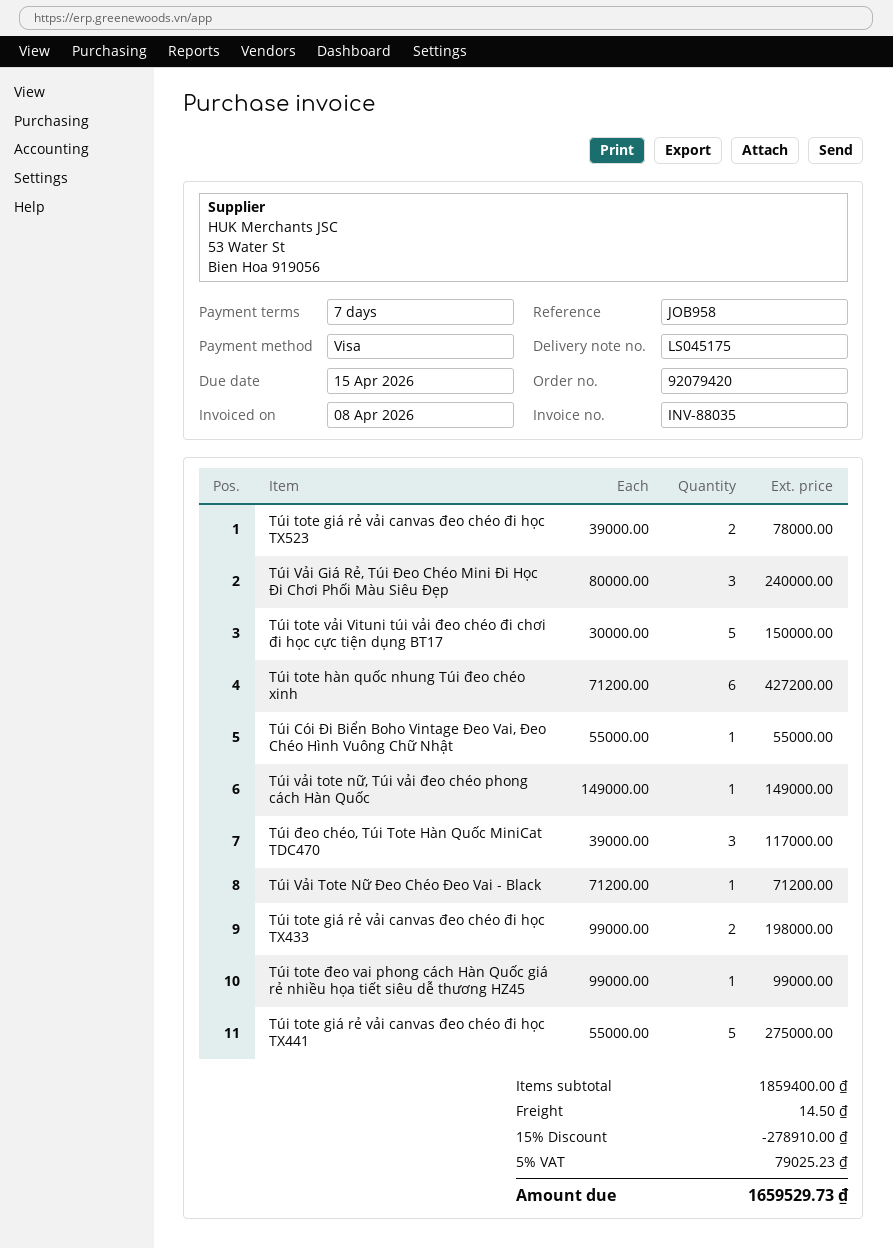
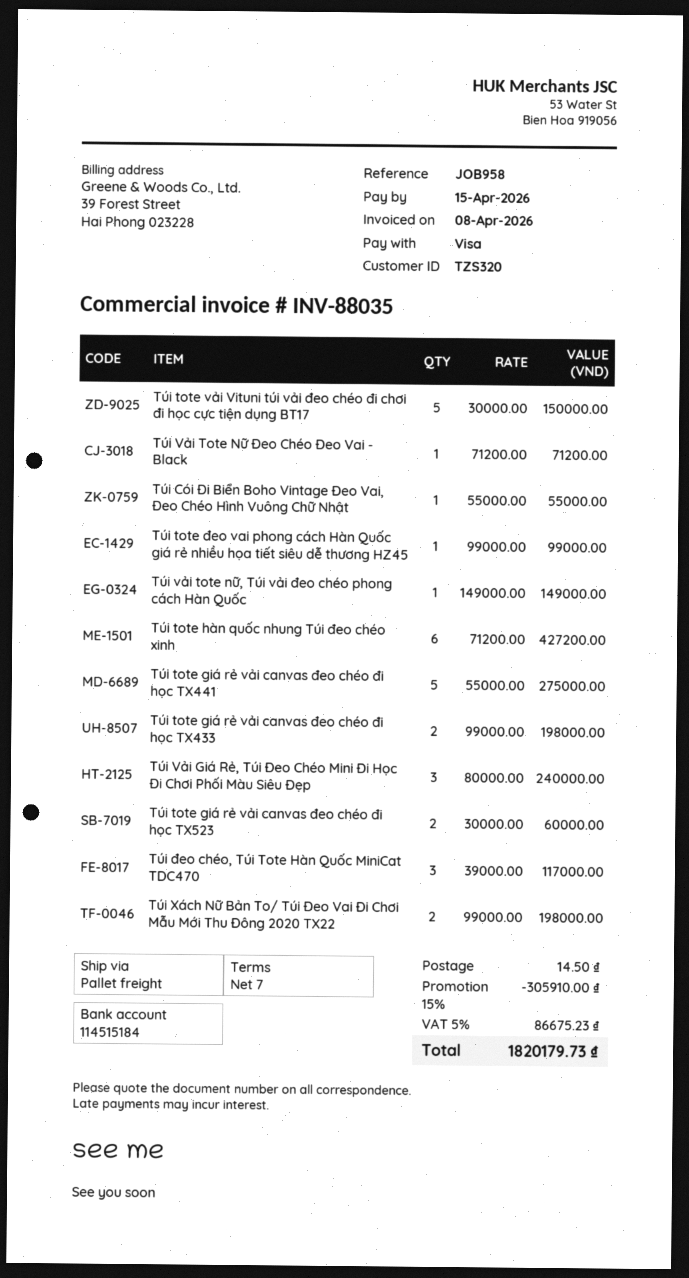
Túi tote giá rẻ vải canvas đeo chéo đi học TX523: 2 x 39000.00 = 78000.00 -> 2 x 30000.00 = 60000.00
Túi Xách Nữ Bản To/ Túi Đeo Vai Đi Chơi Mẫu Mới Thu Đông 2020 TX22: none -> 2 x 99000.00 = 198000.00
discount: 15% = 278910.00 -> 15% = 305910.00
tax: 5% = 79025.23 -> 5% = 86675.23
total: 1659529.73 -> 1820179.73

